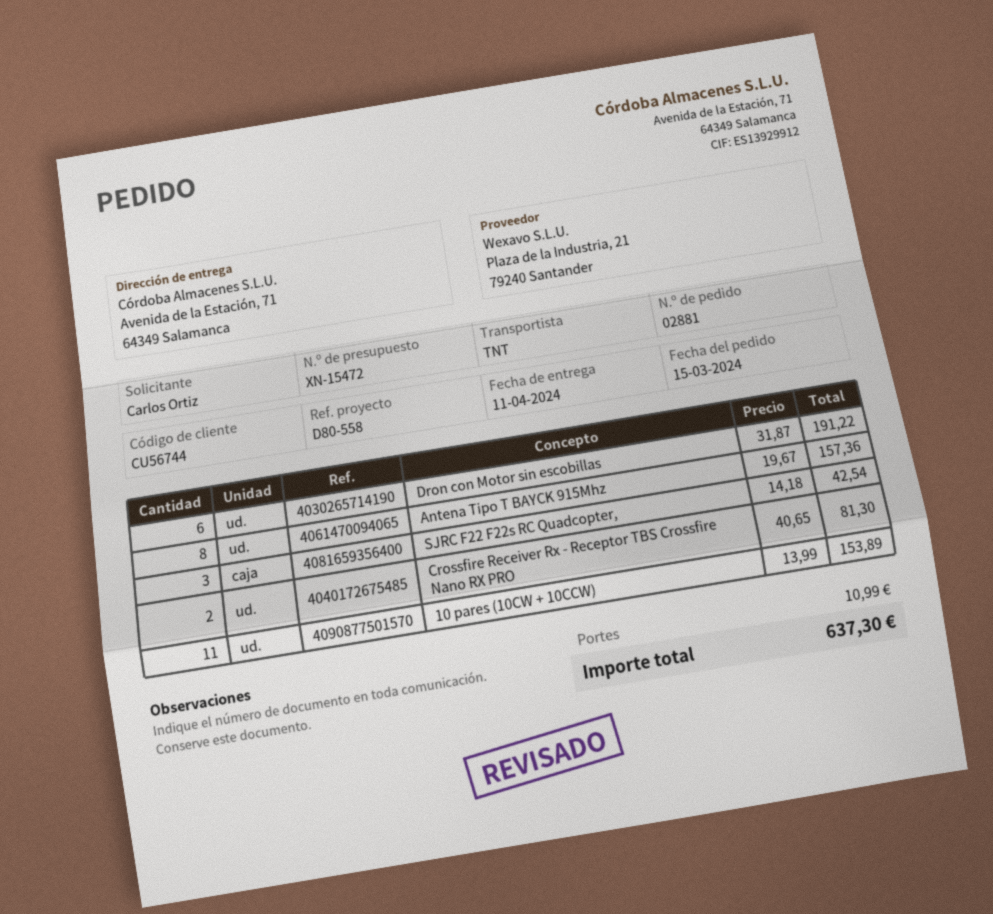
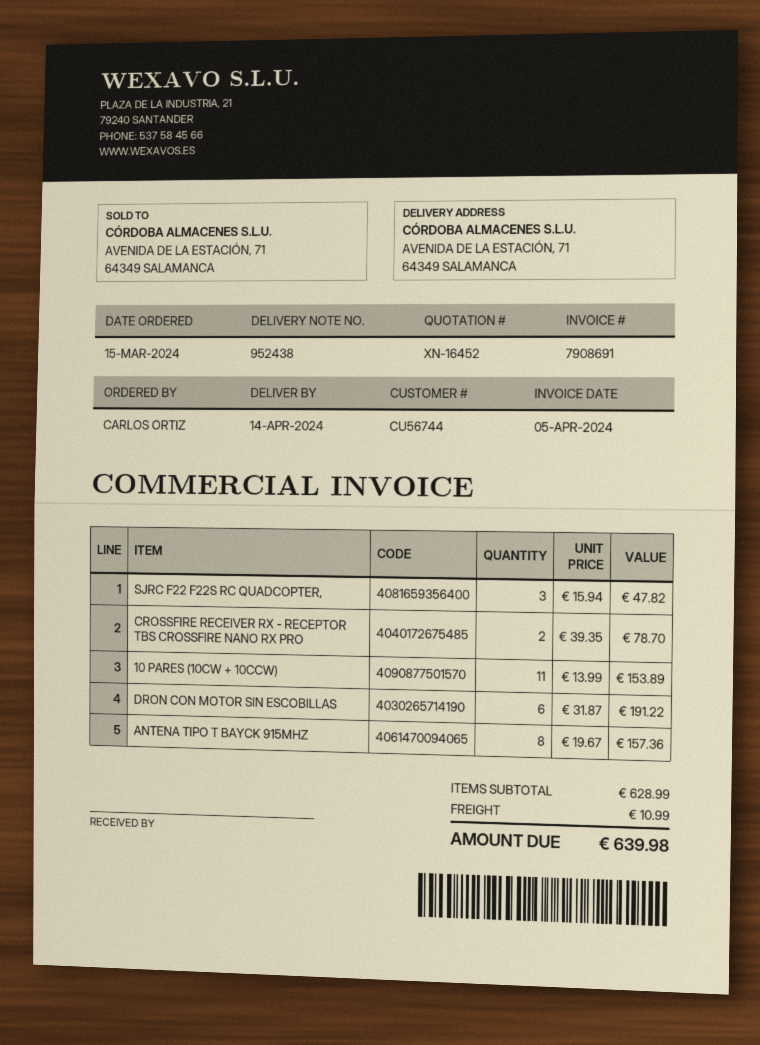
quote number: XN-15472 -> XN-16452
delivery date: 2024-04-11 -> 2024-04-14
SJRC F22 F22s RC Quadcopter,: 3 x 14.18 = 42.54 -> 3 x 15.94 = 47.82
Crossfire Receiver Rx - Receptor TBS Crossfire Nano RX PRO: 2 x 40.65 = 81.30 -> 2 x 39.35 = 78.70
total: 637.30 -> 639.98

